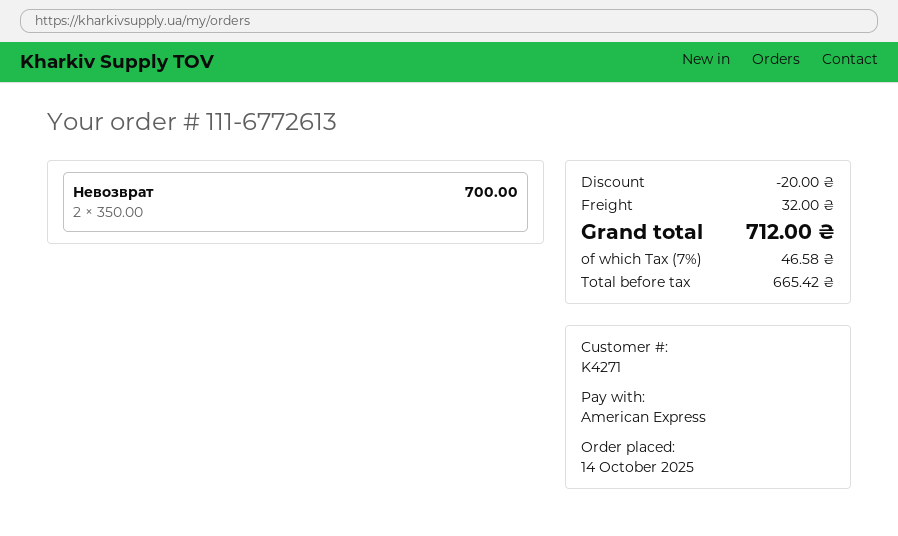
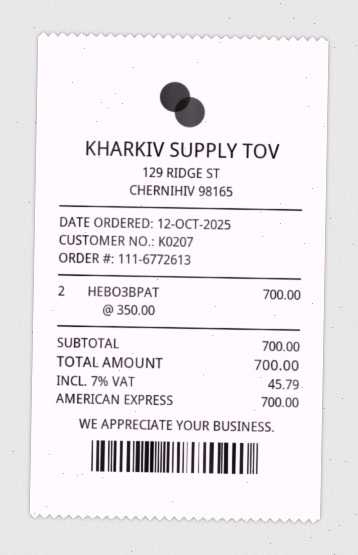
order date: 2025-10-14 -> 2025-10-12
customer number: K4271 -> K0207
discount: 20.00 -> none
shipping: 32.00 -> none
tax: 7% = 46.58 -> 7% = 45.79
total: 712.00 -> 700.00

